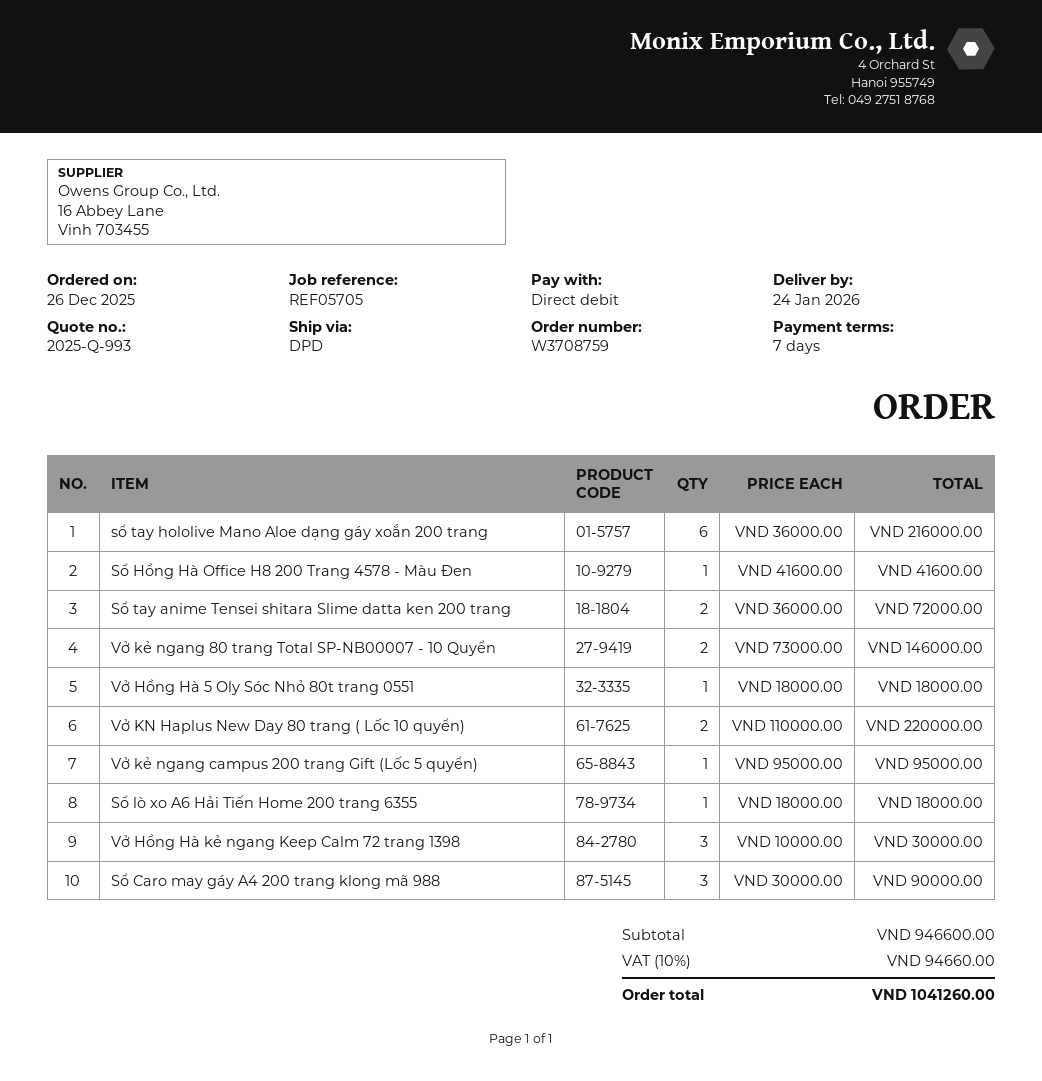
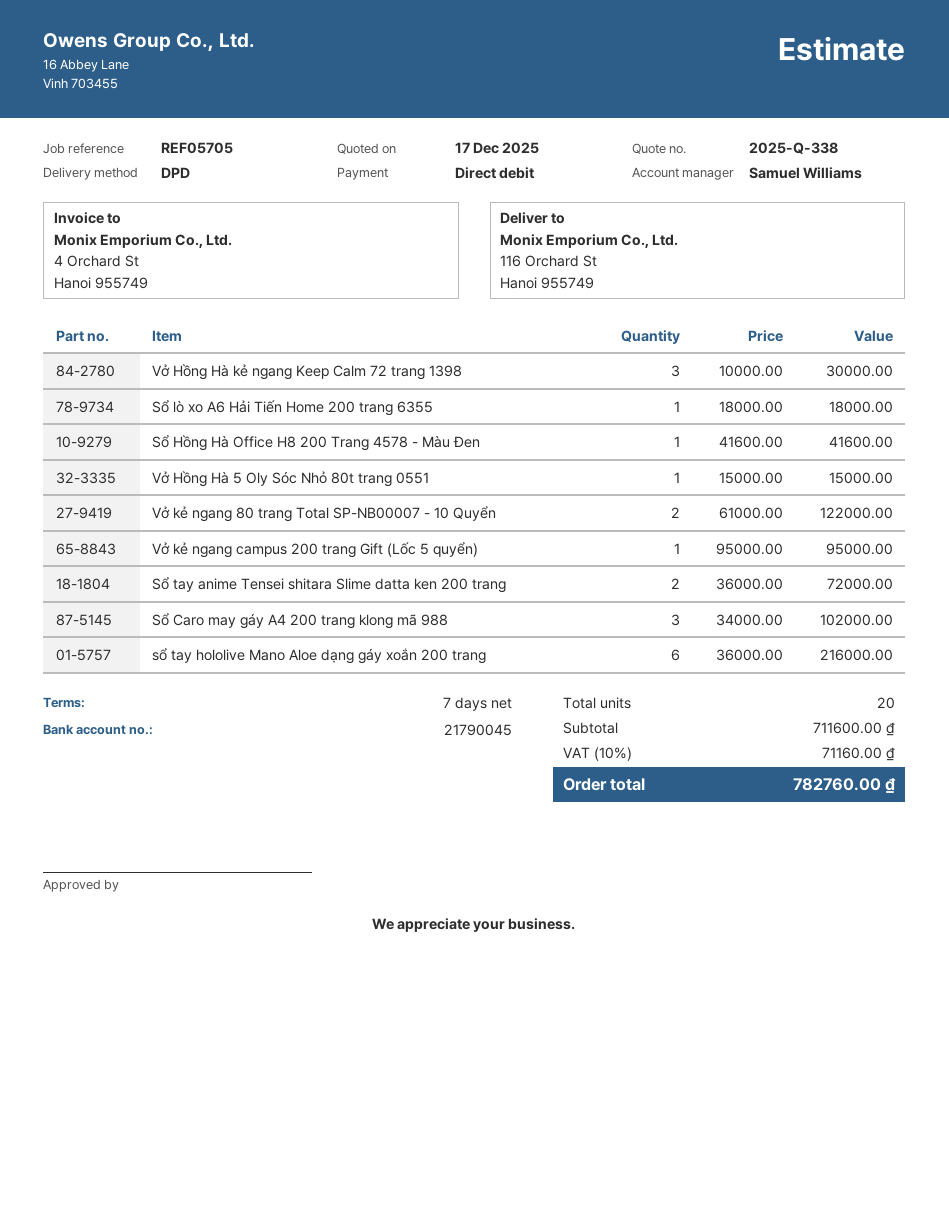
quote number: 2025-Q-993 -> 2025-Q-338
Vở kẻ ngang 80 trang Total SP-NB00007 - 10 Quyển: 2 x 73000.00 = 146000.00 -> 2 x 61000.00 = 122000.00
Vở Hồng Hà 5 Oly Sóc Nhỏ 80t trang 0551: 1 x 18000.00 = 18000.00 -> 1 x 15000.00 = 15000.00
Vở KN Haplus New Day 80 trang ( Lốc 10 quyển): 2 x 110000.00 = 220000.00 -> none
Sổ Caro may gáy A4 200 trang klong mã 988: 3 x 30000.00 = 90000.00 -> 3 x 34000.00 = 102000.00
subtotal: 946600.00 -> 711600.00
tax: 10% = 94660.00 -> 10% = 71160.00
total: 1041260.00 -> 782760.00

